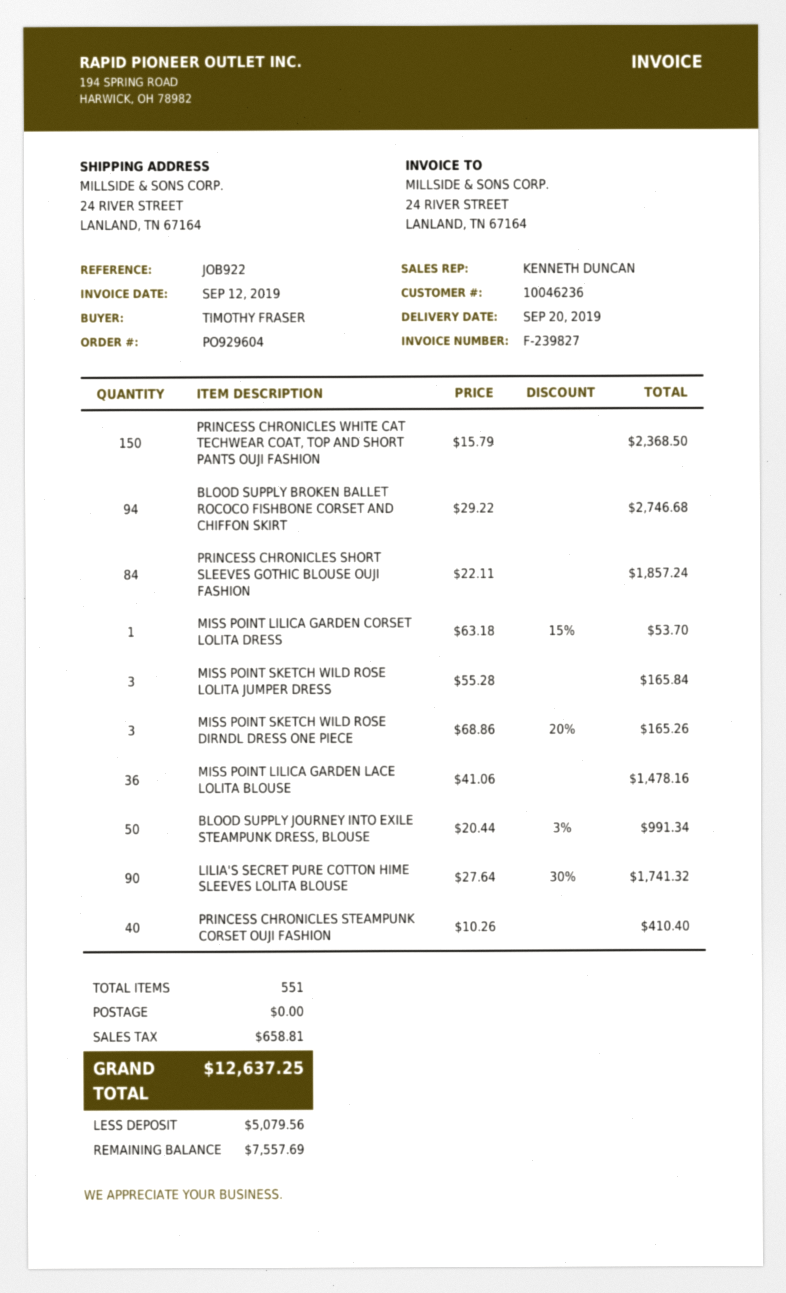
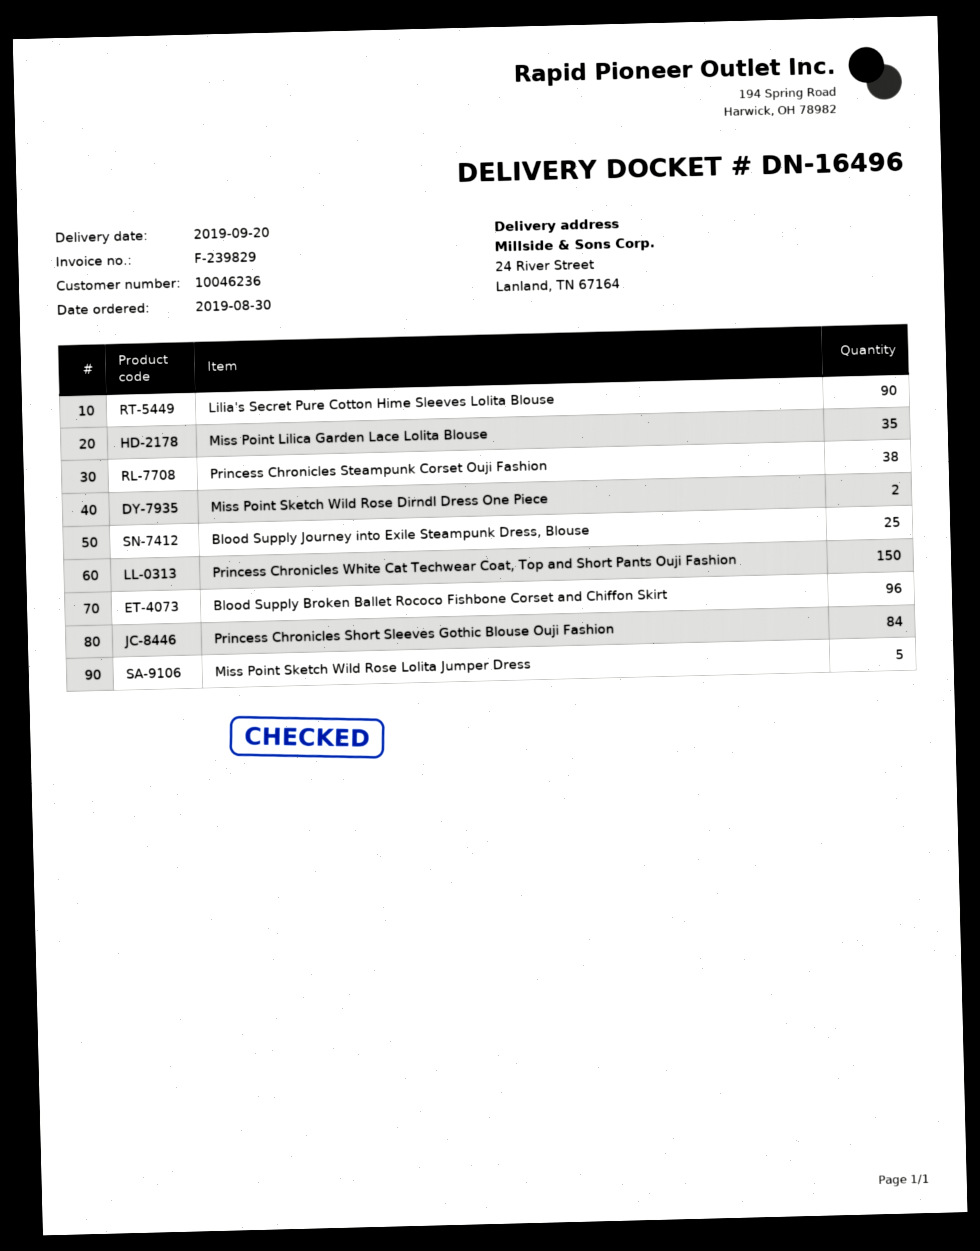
invoice number: F-239827 -> F-239829
BLOOD SUPPLY BROKEN BALLET ROCOCO FISHBONE CORSET AND CHIFFON SKIRT: 94 -> 96
MISS POINT LILICA GARDEN CORSET LOLITA DRESS: 1 -> none
MISS POINT SKETCH WILD ROSE LOLITA JUMPER DRESS: 3 -> 5
MISS POINT SKETCH WILD ROSE DIRNDL DRESS ONE PIECE: 3 -> 2
MISS POINT LILICA GARDEN LACE LOLITA BLOUSE: 36 -> 35
BLOOD SUPPLY JOURNEY INTO EXILE STEAMPUNK DRESS, BLOUSE: 50 -> 25
PRINCESS CHRONICLES STEAMPUNK CORSET OUJI FASHION: 40 -> 38

